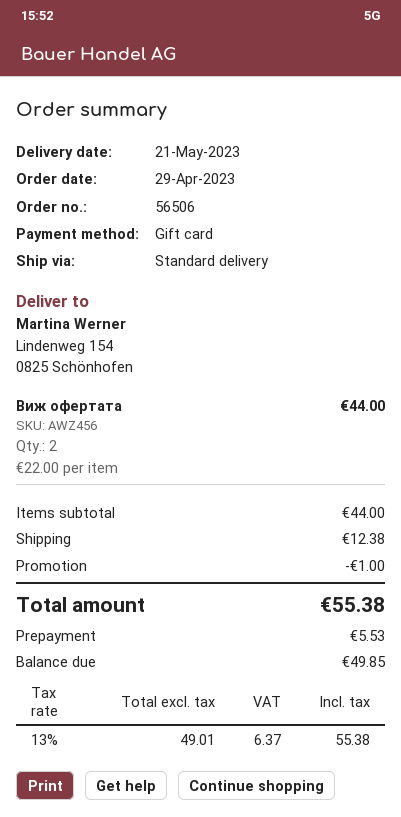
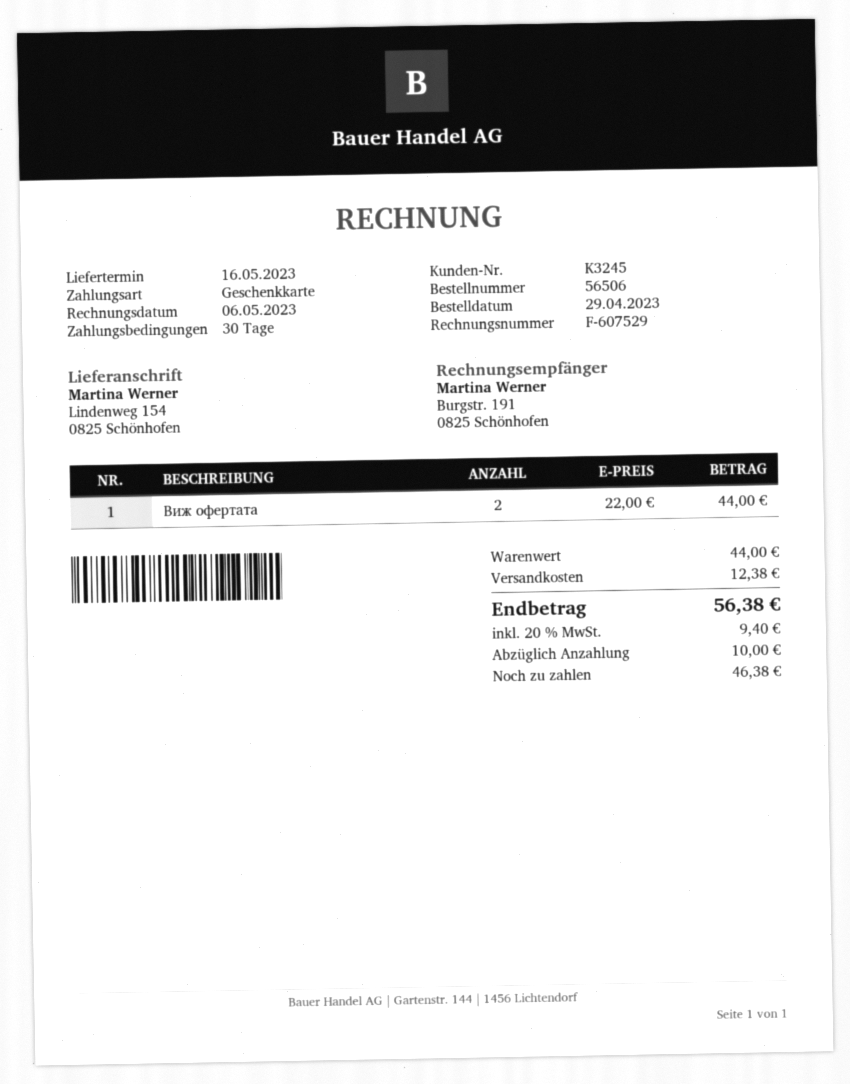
delivery date: 2023-05-21 -> 2023-05-16
discount: 1.00 -> none
tax: 13% = 6.37 -> 20% = 9.40
total: 55.38 -> 56.38
deposit: 5.53 -> 10.00
balance: 49.85 -> 46.38

